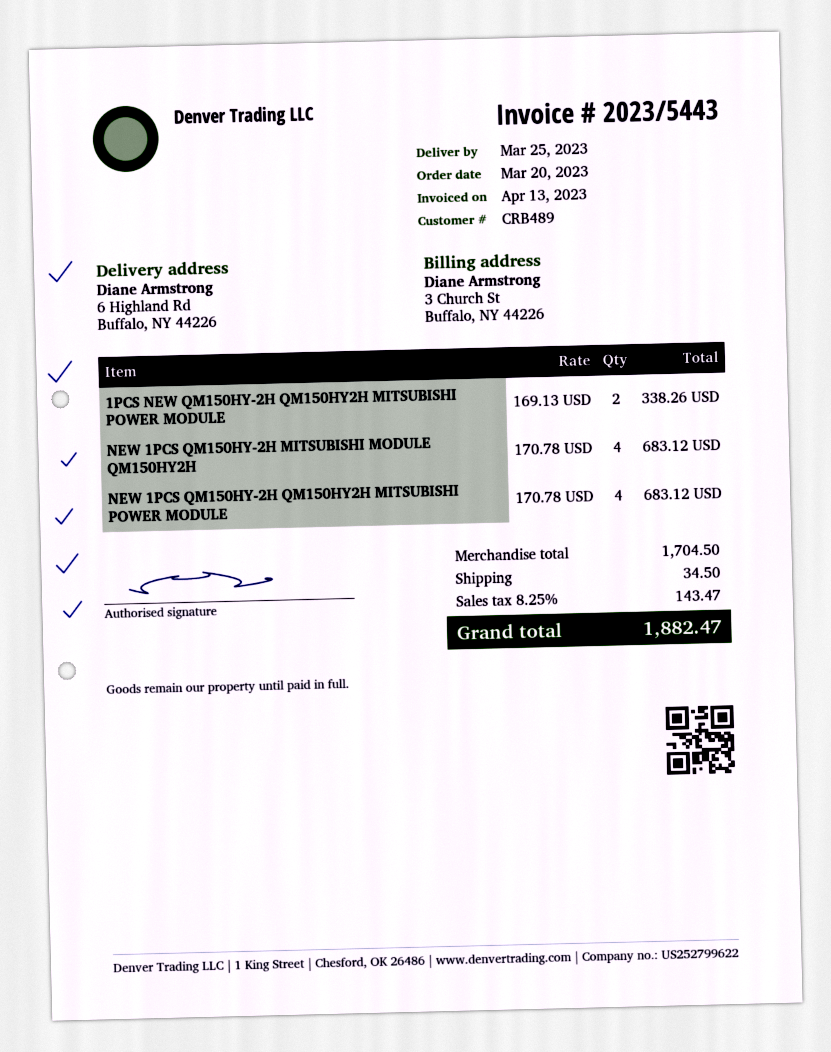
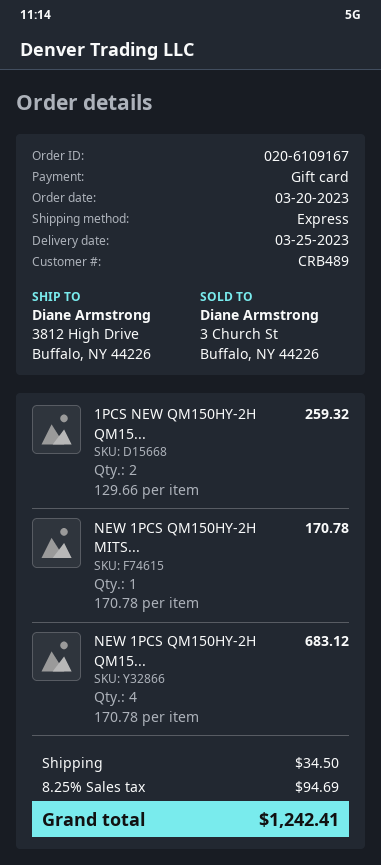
ship to: 6 Highland Rd, Buffalo, NY 44226 -> 3812 High Drive, Buffalo, NY 44226
1PCS NEW QM150HY-2H QM150HY2H MITSUBISHI POWER MODULE: 2 x 169.13 = 338.26 -> 2 x 129.66 = 259.32
NEW 1PCS QM150HY-2H MITSUBISHI MODULE QM150HY2H: 4 x 170.78 = 683.12 -> 1 x 170.78 = 170.78
tax: 8.25% = 143.47 -> 8.25% = 94.69
total: 1882.47 -> 1242.41

